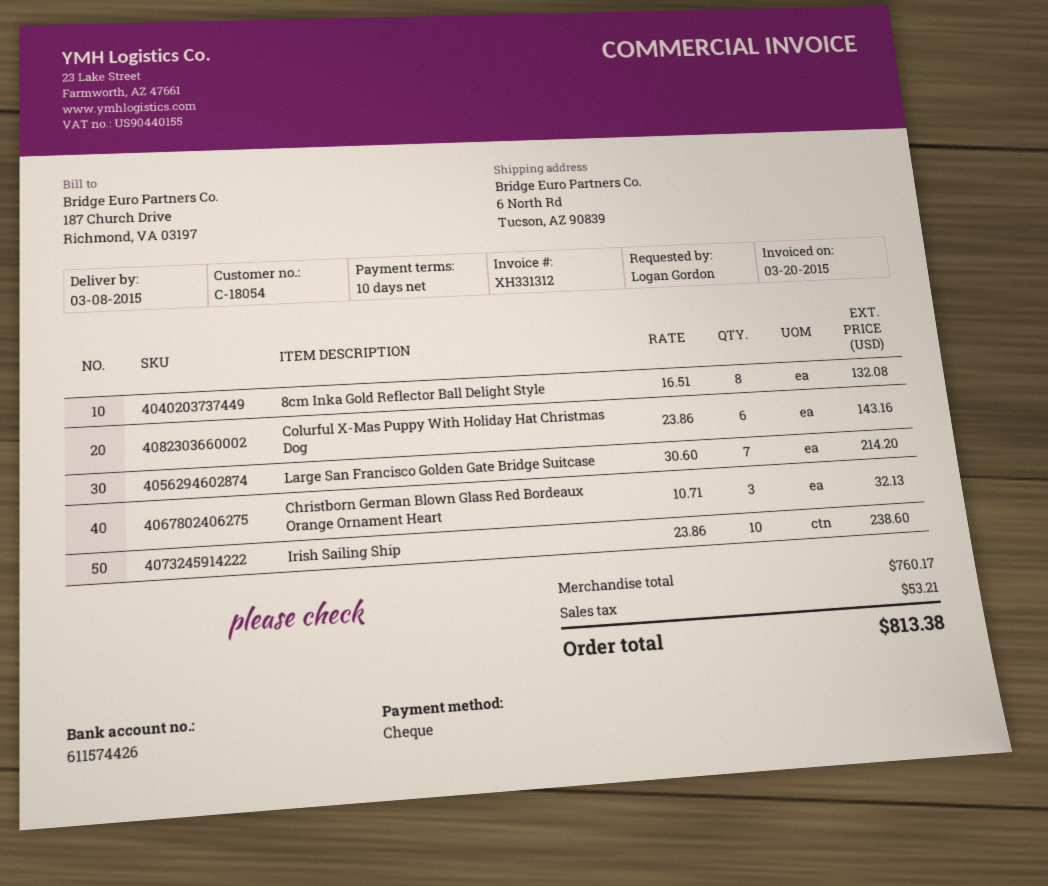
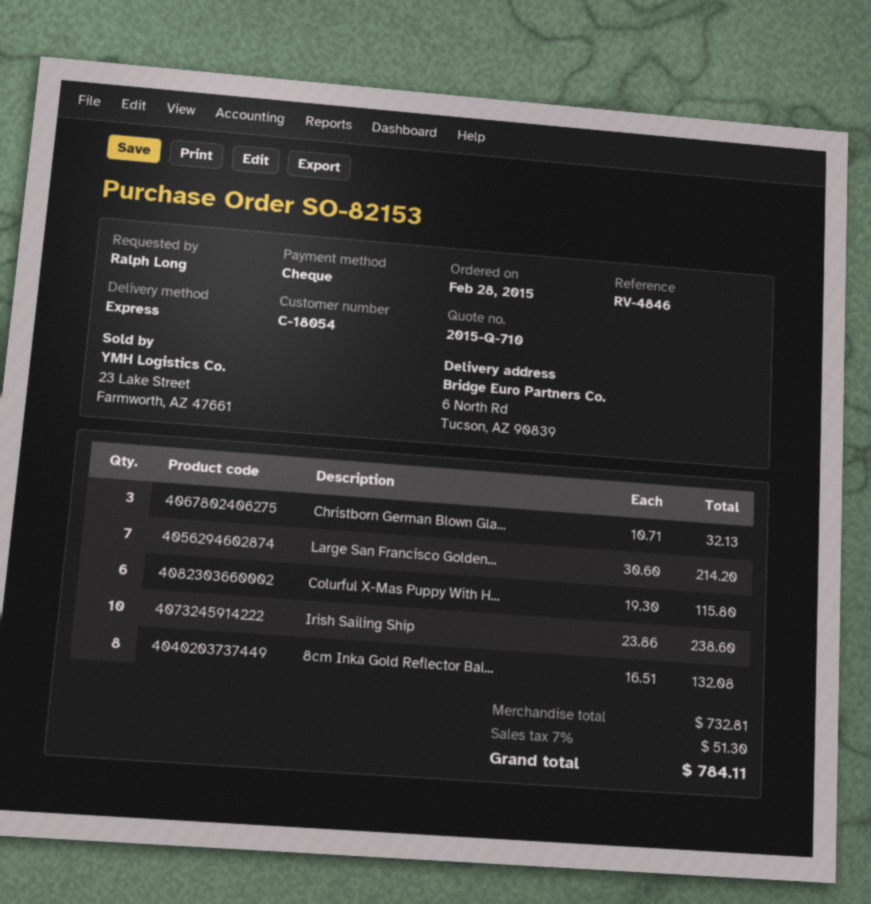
ordered by: Logan Gordon -> Ralph Long
Colurful X-Mas Puppy With Holiday Hat Christmas Dog: 6 x 23.86 = 143.16 -> 6 x 19.30 = 115.80
subtotal: 760.17 -> 732.81
tax: 53.21 -> 51.30
total: 813.38 -> 784.11

